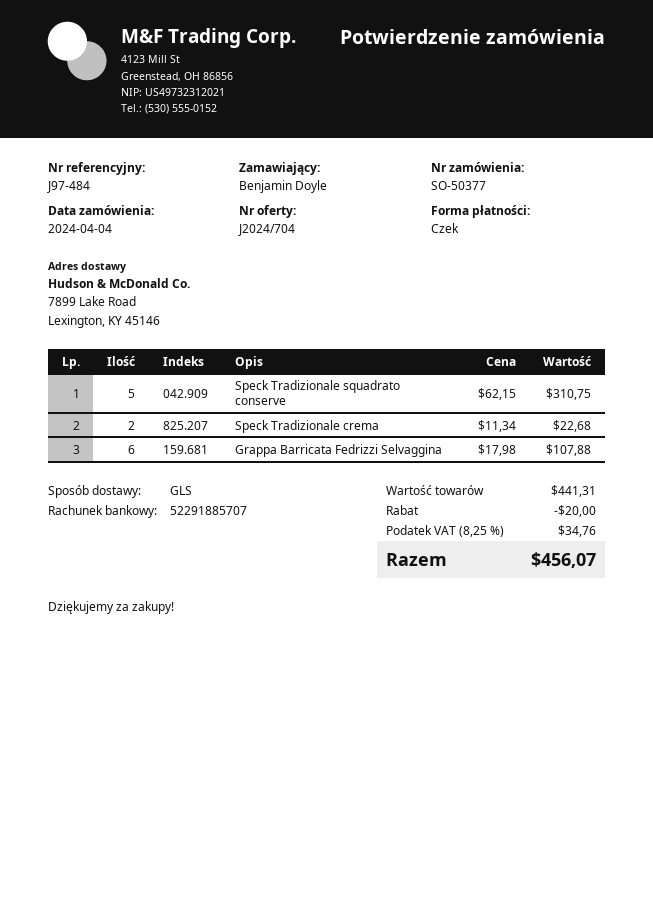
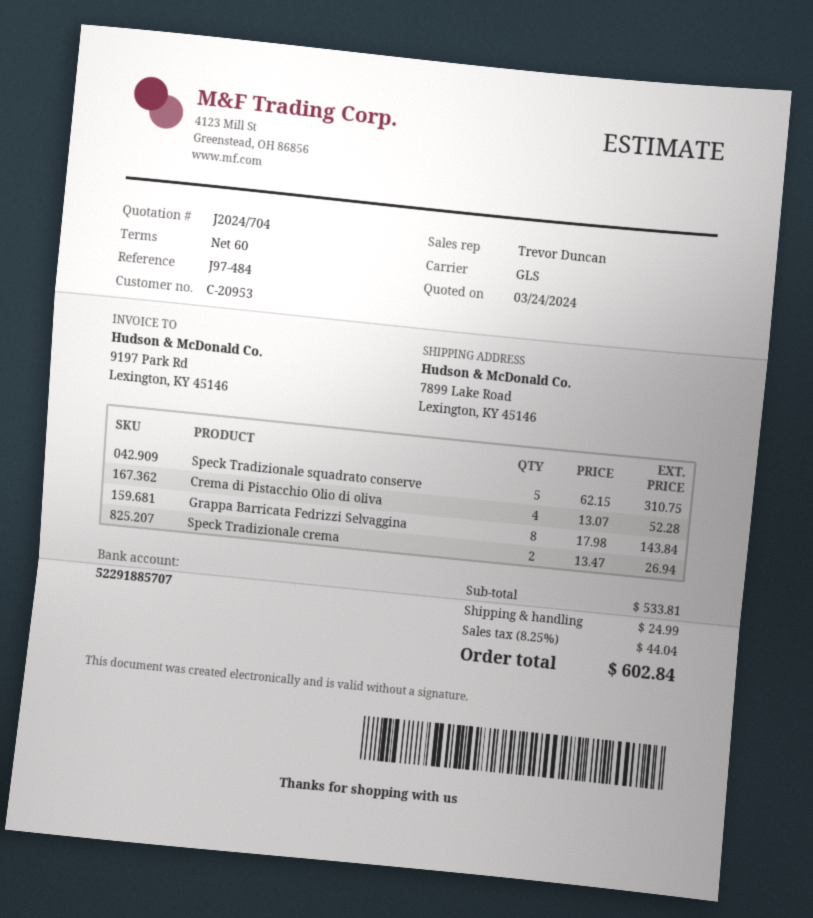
Speck Tradizionale crema: 2 x 11.34 = 22.68 -> 2 x 13.47 = 26.94
Grappa Barricata Fedrizzi Selvaggina: 6 x 17.98 = 107.88 -> 8 x 17.98 = 143.84
Crema di Pistacchio Olio di oliva: none -> 4 x 13.07 = 52.28
subtotal: 441.31 -> 533.81
discount: 20.00 -> none
shipping: none -> 24.99
tax: 8.25% = 34.76 -> 8.25% = 44.04
total: 456.07 -> 602.84

